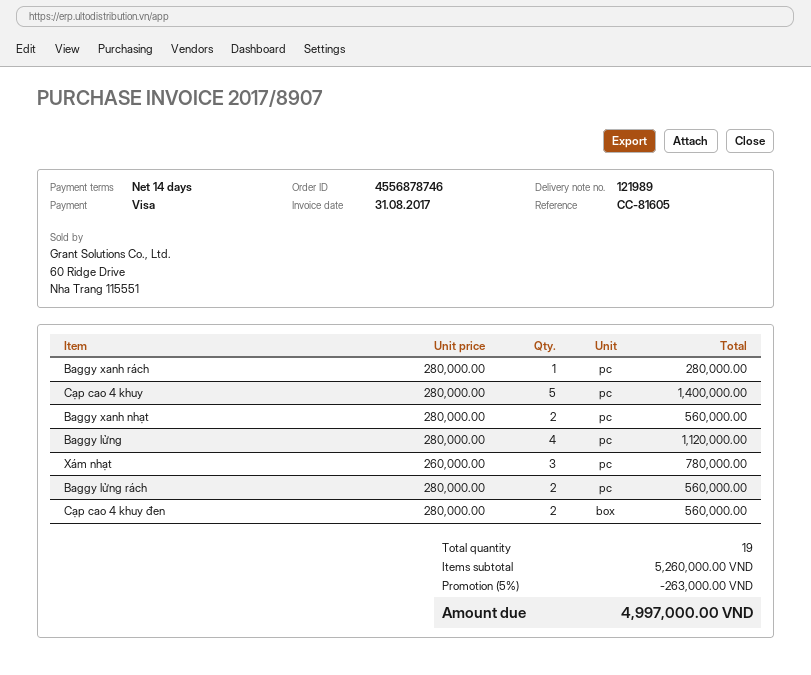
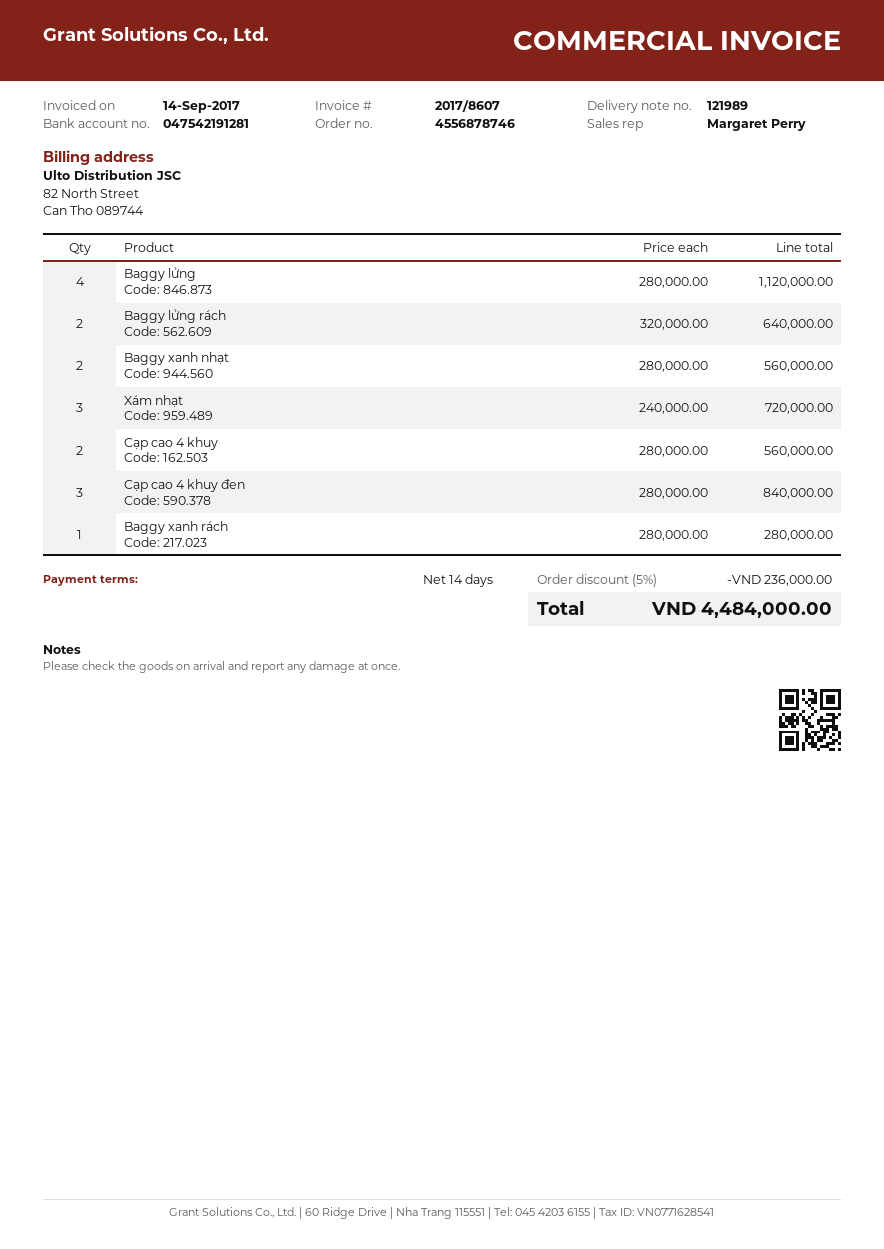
invoice number: 2017/8907 -> 2017/8607
invoice date: 2017-08-31 -> 2017-09-14
Cạp cao 4 khuy: 5 x 280000.00 = 1400000.00 -> 2 x 280000.00 = 560000.00
Xám nhạt: 3 x 260000.00 = 780000.00 -> 3 x 240000.00 = 720000.00
Baggy lửng rách: 2 x 280000.00 = 560000.00 -> 2 x 320000.00 = 640000.00
Cạp cao 4 khuy đen: 2 x 280000.00 = 560000.00 -> 3 x 280000.00 = 840000.00
discount: 5% = 263000.00 -> 5% = 236000.00
total: 4997000.00 -> 4484000.00

